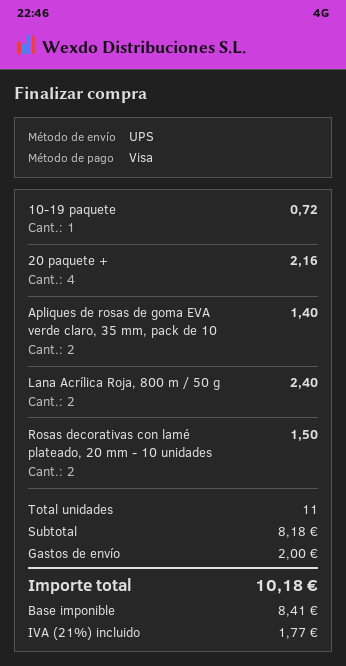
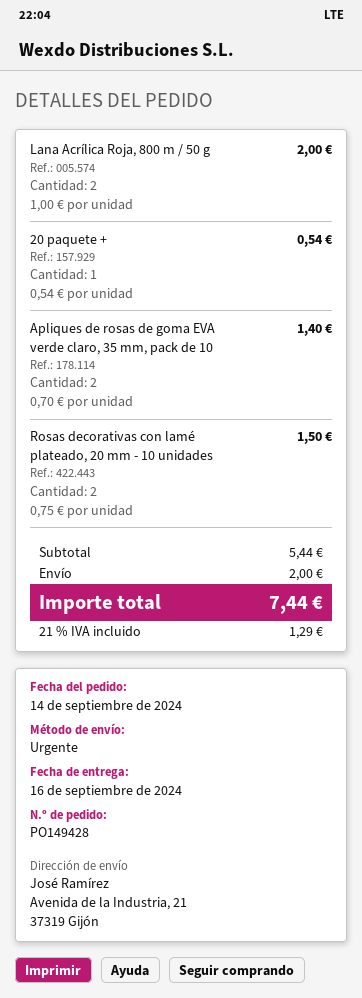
shipping method: UPS -> express
10-19 paquete: 1 for 0.72 -> none
20 paquete +: 4 for 2.16 -> 1 for 0.54
Lana Acrílica Roja, 800 m / 50 g: 2 for 2.40 -> 2 for 2.00
subtotal: 8.18 -> 5.44
tax: 21% = 1.77 -> 21% = 1.29
total: 10.18 -> 7.44

